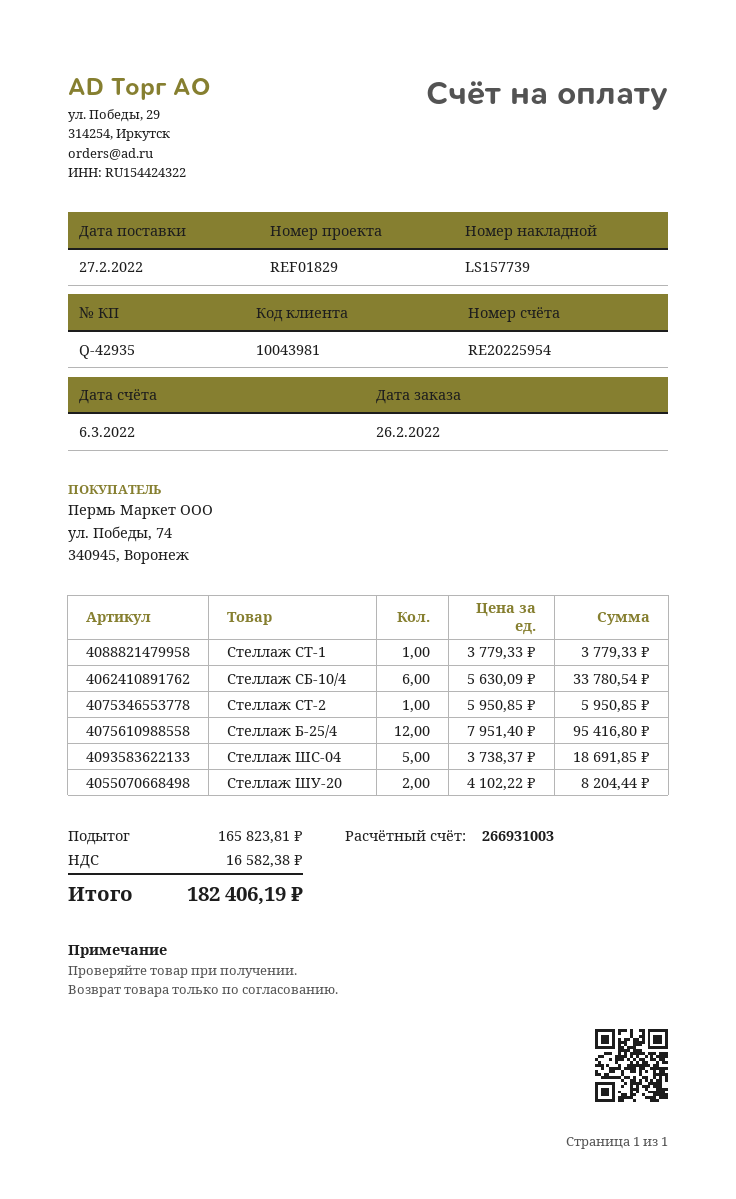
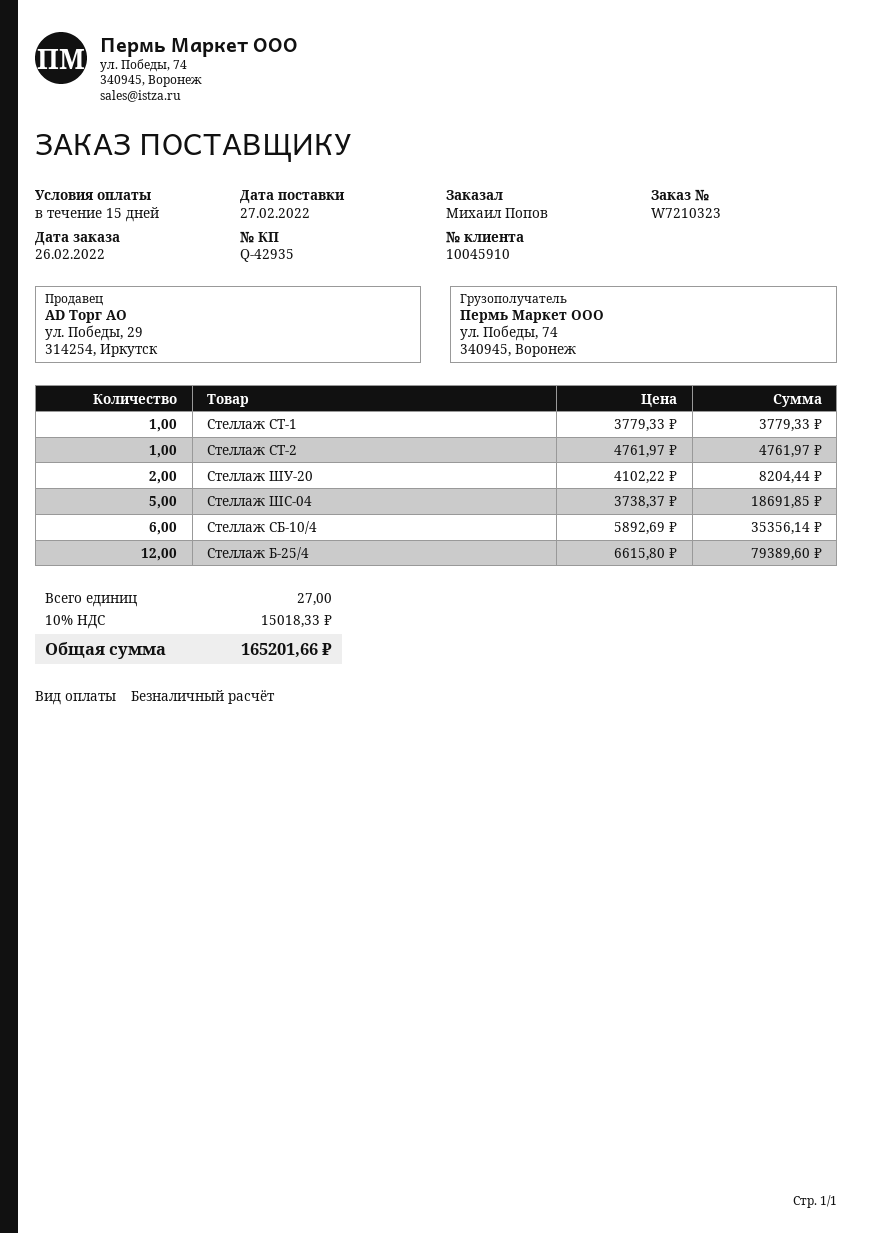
customer number: 10043981 -> 10045910
Стеллаж СБ-10/4: 6 x 5630.09 = 33780.54 -> 6 x 5892.69 = 35356.14
Стеллаж СТ-2: 1 x 5950.85 = 5950.85 -> 1 x 4761.97 = 4761.97
Стеллаж Б-25/4: 12 x 7951.40 = 95416.80 -> 12 x 6615.80 = 79389.60
tax: 16582.38 -> 15018.33
total: 182406.19 -> 165201.66

